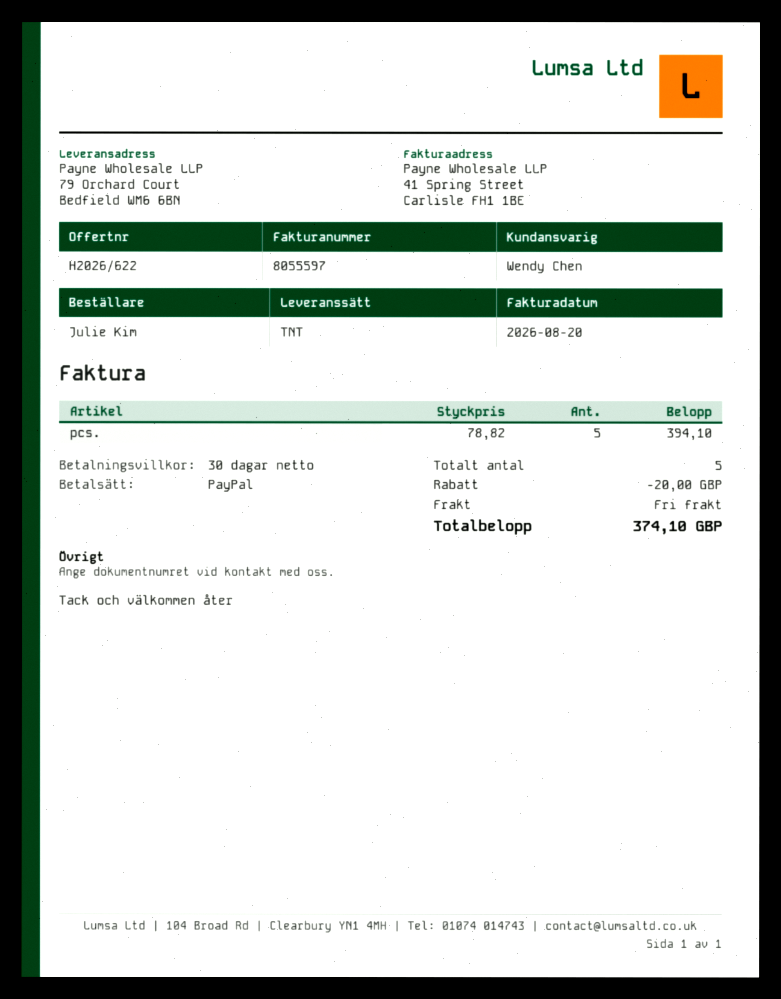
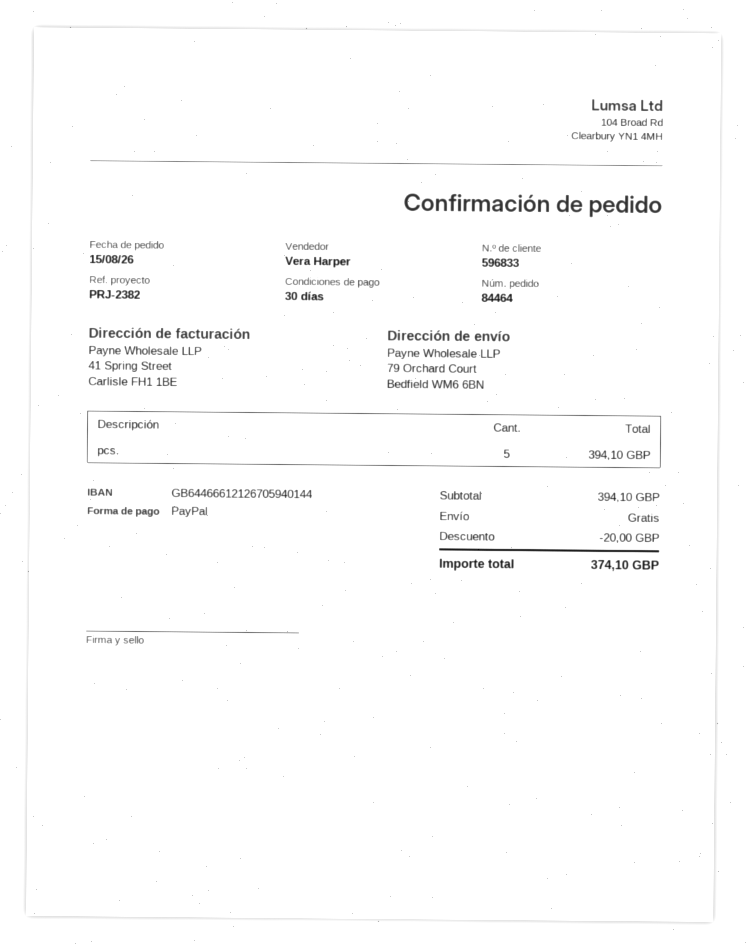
sales rep: Wendy Chen -> Vera Harper

